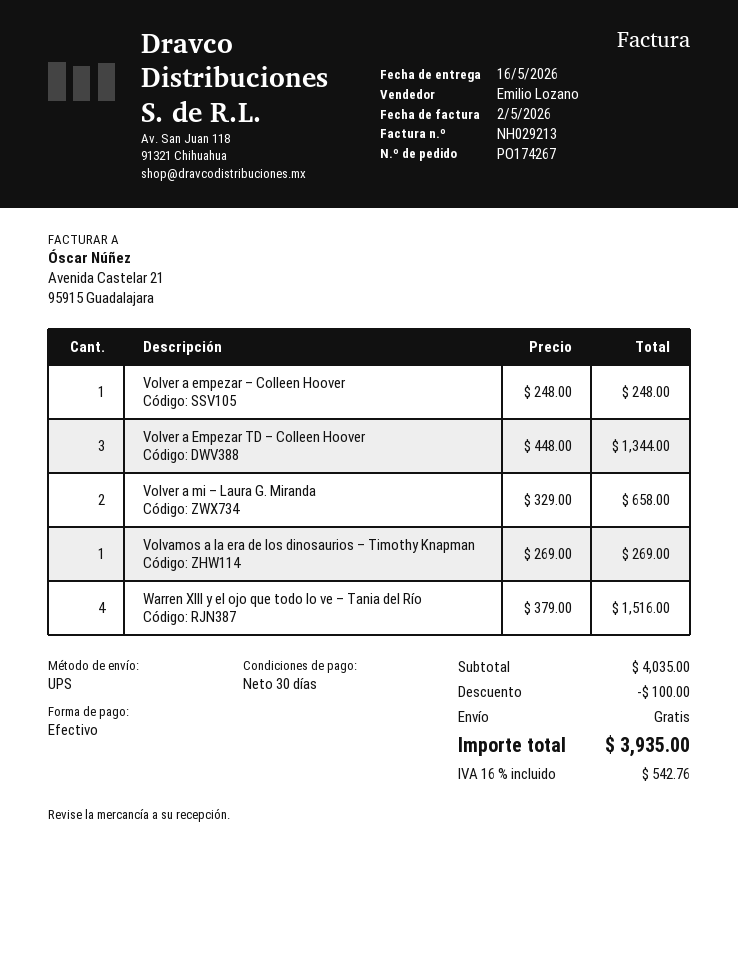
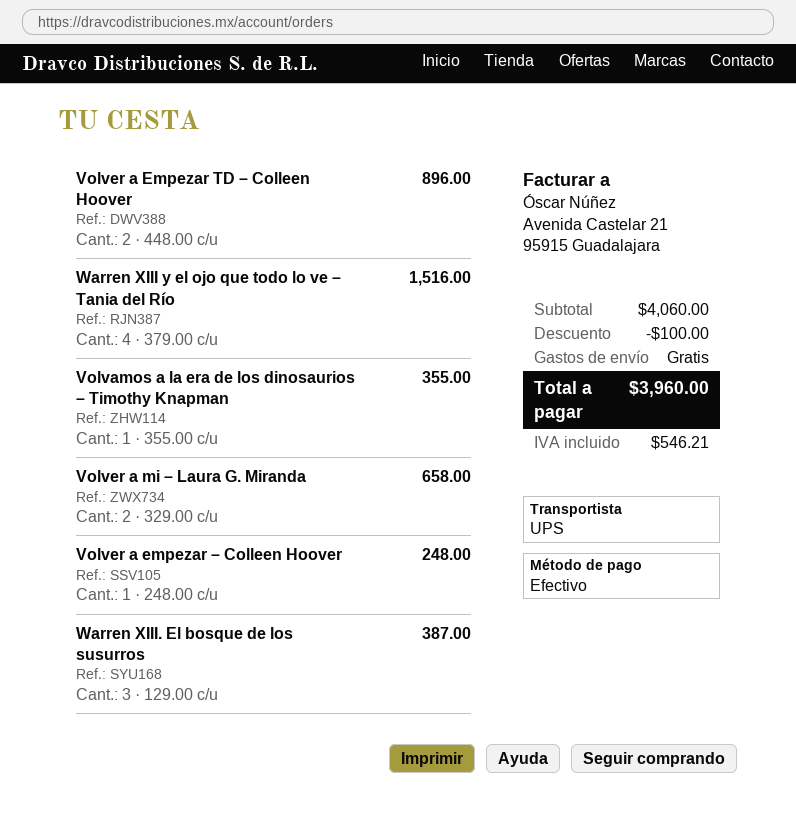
Volver a Empezar TD – Colleen Hoover: 3 x 448.00 = 1344.00 -> 2 x 448.00 = 896.00
Volvamos a la era de los dinosaurios – Timothy Knapman: 1 x 269.00 = 269.00 -> 1 x 355.00 = 355.00
Warren XIII. El bosque de los susurros: none -> 3 x 129.00 = 387.00
subtotal: 4035.00 -> 4060.00
tax: 542.76 -> 546.21
total: 3935.00 -> 3960.00

